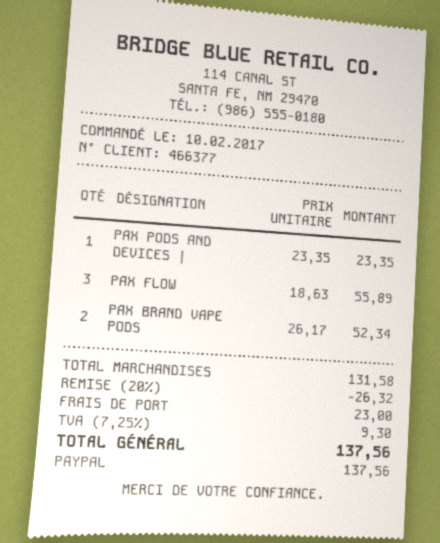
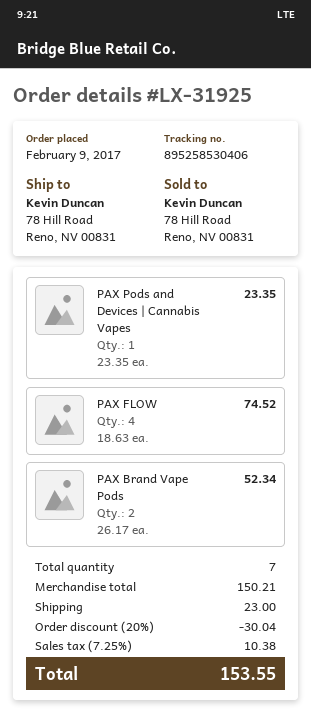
order date: 2017-02-10 -> 2017-02-09
PAX FLOW: 3 x 18.63 = 55.89 -> 4 x 18.63 = 74.52
subtotal: 131.58 -> 150.21
discount: 20% = 26.32 -> 20% = 30.04
tax: 7.25% = 9.30 -> 7.25% = 10.38
total: 137.56 -> 153.55

